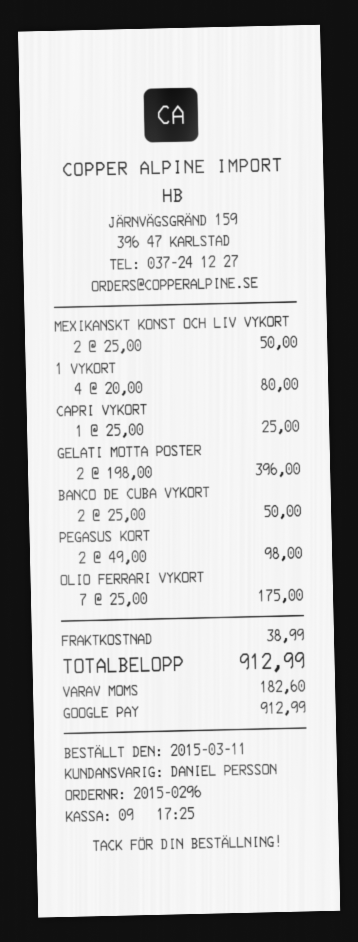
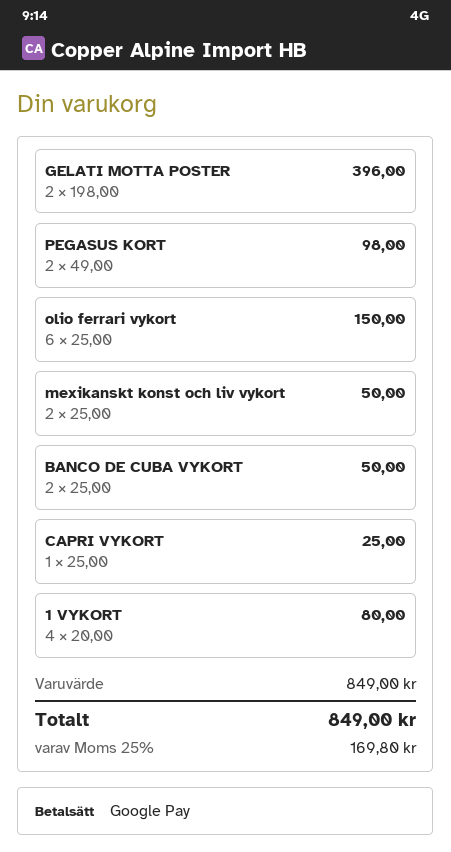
OLIO FERRARI VYKORT: 7 x 25.00 = 175.00 -> 6 x 25.00 = 150.00
shipping: 38.99 -> none
tax: 182.60 -> 169.80
total: 912.99 -> 849.00

